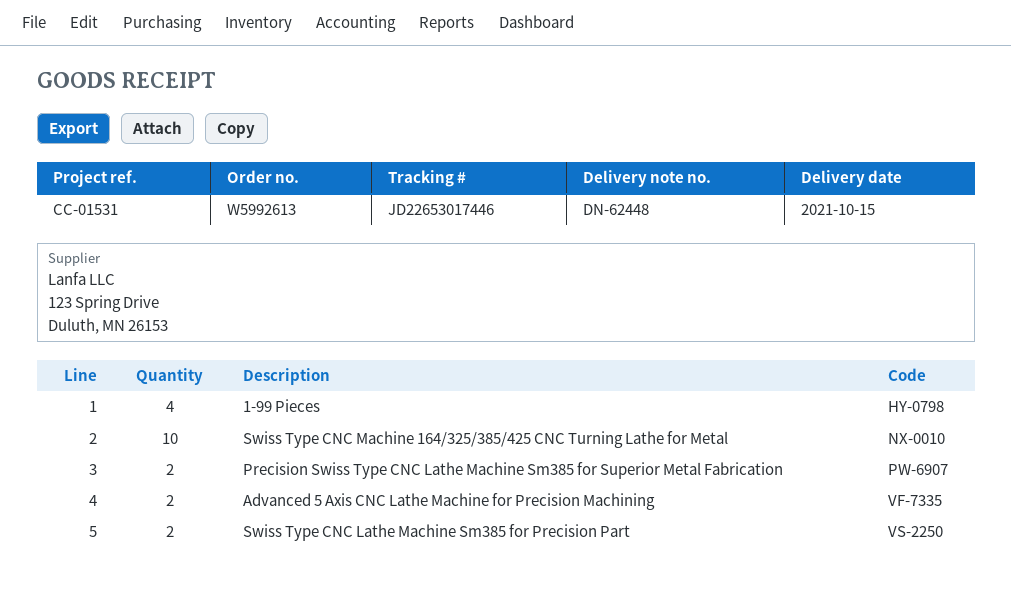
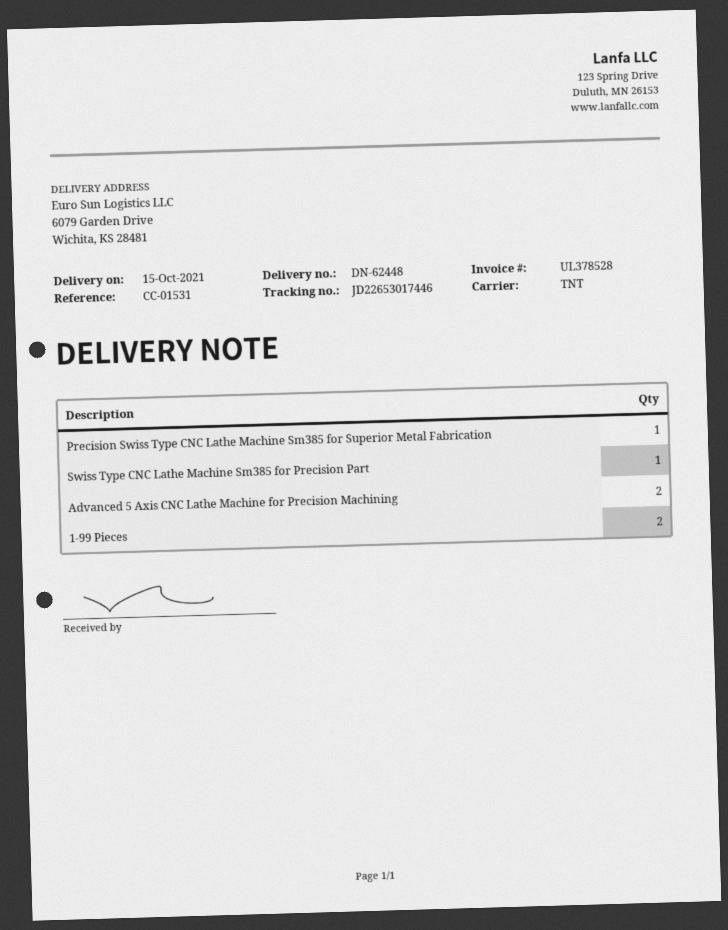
1-99 Pieces: 4 -> 2
Swiss Type CNC Machine 164/325/385/425 CNC Turning Lathe for Metal: 10 -> none
Precision Swiss Type CNC Lathe Machine Sm385 for Superior Metal Fabrication: 2 -> 1
Swiss Type CNC Lathe Machine Sm385 for Precision Part: 2 -> 1

